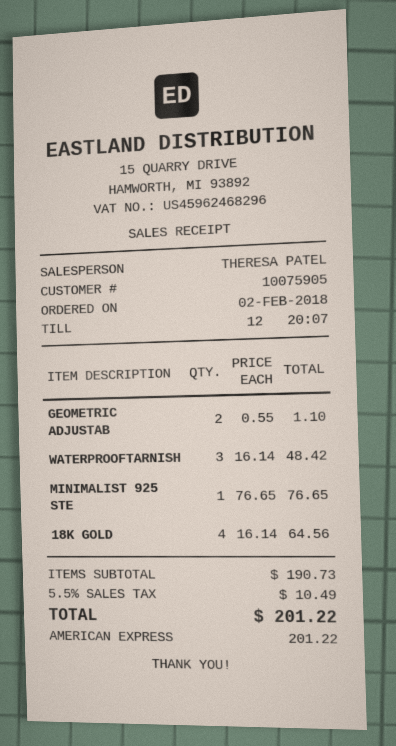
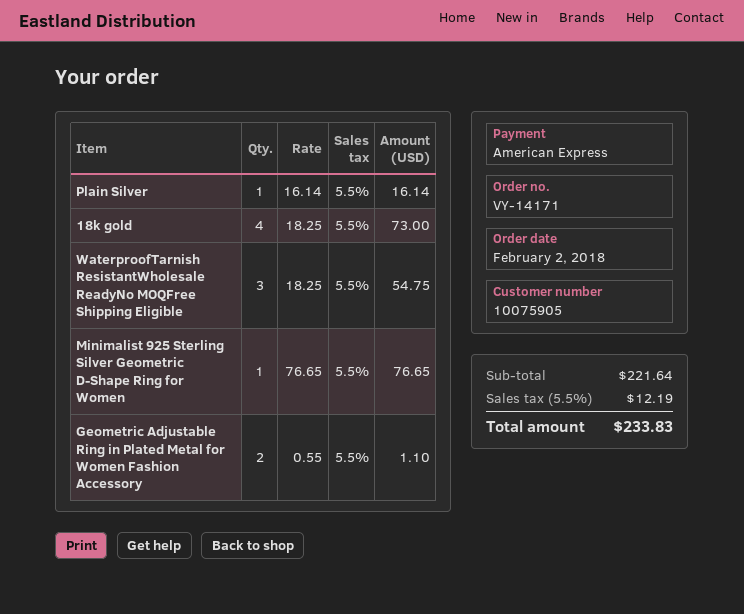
WATERPROOFTARNISH: 3 x 16.14 = 48.42 -> 3 x 18.25 = 54.75
18K GOLD: 4 x 16.14 = 64.56 -> 4 x 18.25 = 73.00
Plain Silver: none -> 1 x 16.14 = 16.14
subtotal: 190.73 -> 221.64
tax: 5.5% = 10.49 -> 5.5% = 12.19
total: 201.22 -> 233.83

